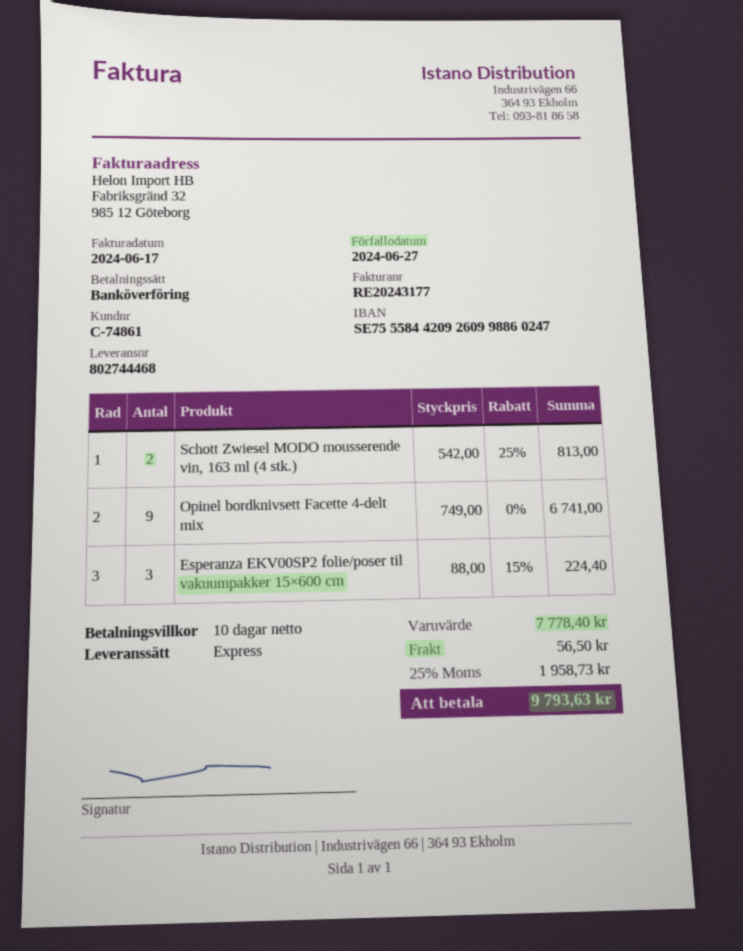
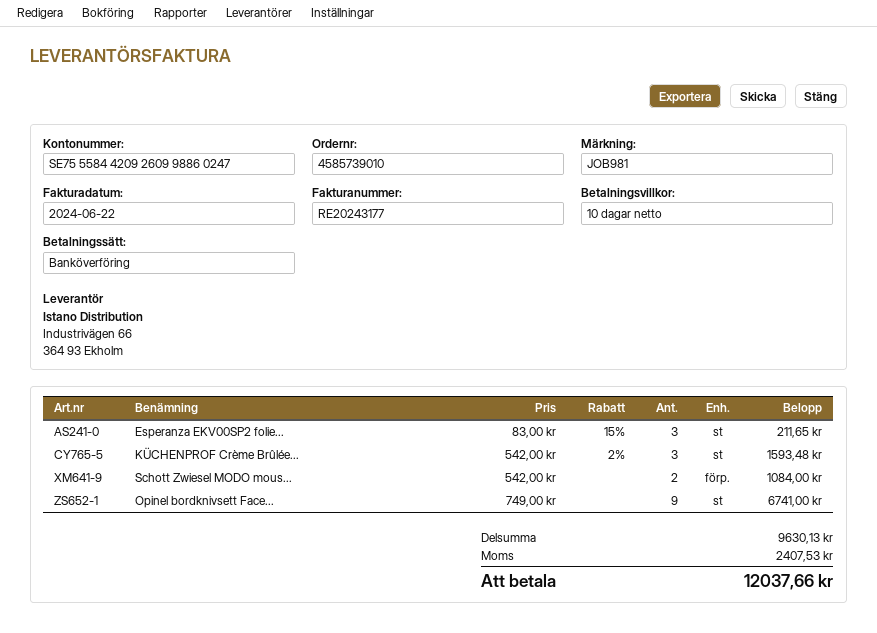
invoice date: 2024-06-17 -> 2024-06-22
Schott Zwiesel MODO mousserende vin, 163 ml (4 stk.): 2 x 542.00 - 25% = 813.00 -> 2 x 542.00 = 1084.00
Esperanza EKV00SP2 folie/poser til vakuumpakker 15×600 cm: 3 x 88.00 - 15% = 224.40 -> 3 x 83.00 - 15% = 211.65
KÜCHENPROF Crème Brûlée...: none -> 3 x 542.00 - 2% = 1593.48
subtotal: 7778.40 -> 9630.13
shipping: 56.50 -> none
tax: 1958.73 -> 2407.53
total: 9793.63 -> 12037.66

